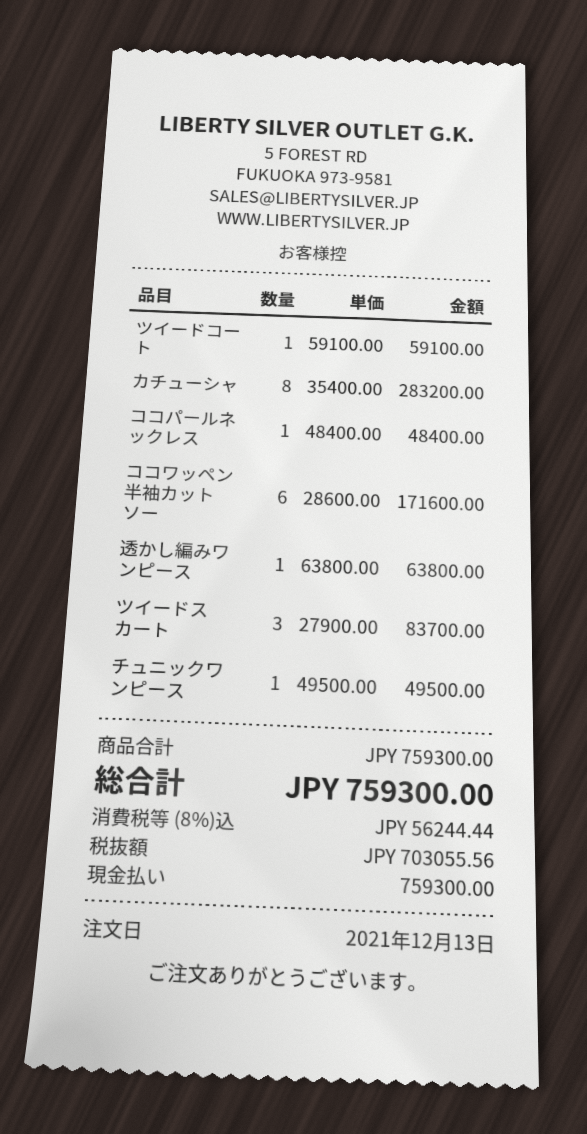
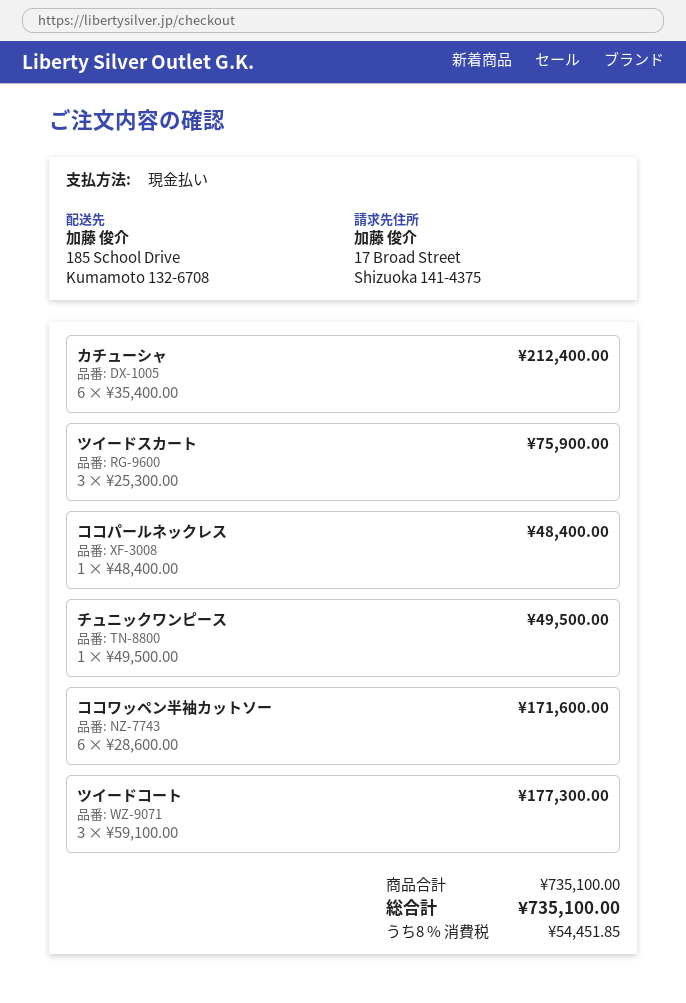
ツイードコート: 1 x 59100.00 = 59100.00 -> 3 x 59100.00 = 177300.00
カチューシャ: 8 x 35400.00 = 283200.00 -> 6 x 35400.00 = 212400.00
透かし編みワンピース: 1 x 63800.00 = 63800.00 -> none
ツイードスカート: 3 x 27900.00 = 83700.00 -> 3 x 25300.00 = 75900.00
subtotal: 759300.00 -> 735100.00
tax: 8% = 56244.44 -> 8% = 54451.85
total: 759300.00 -> 735100.00

